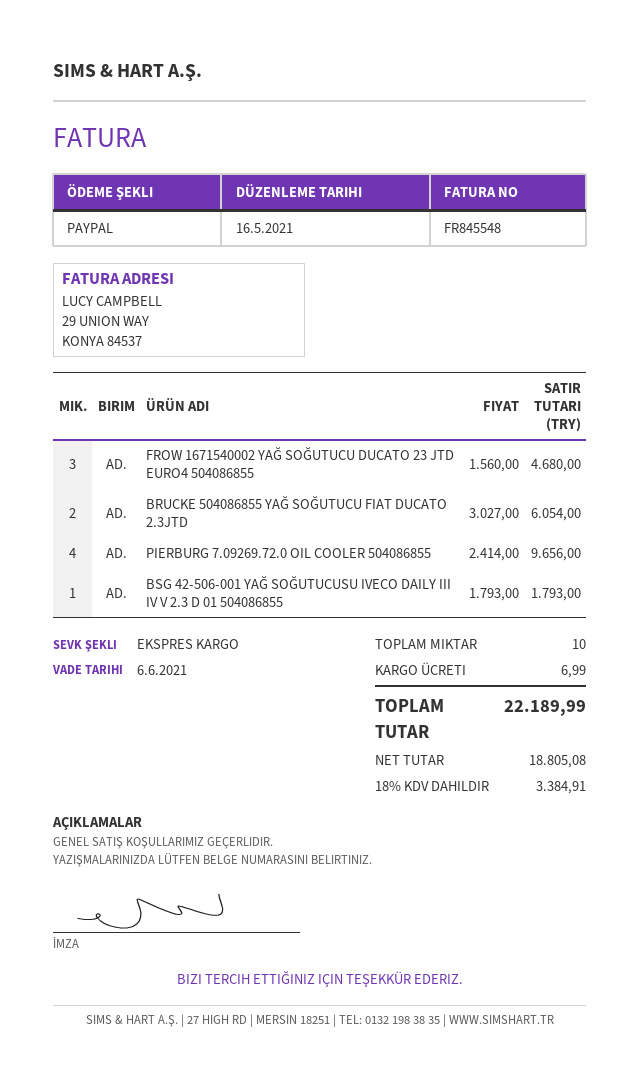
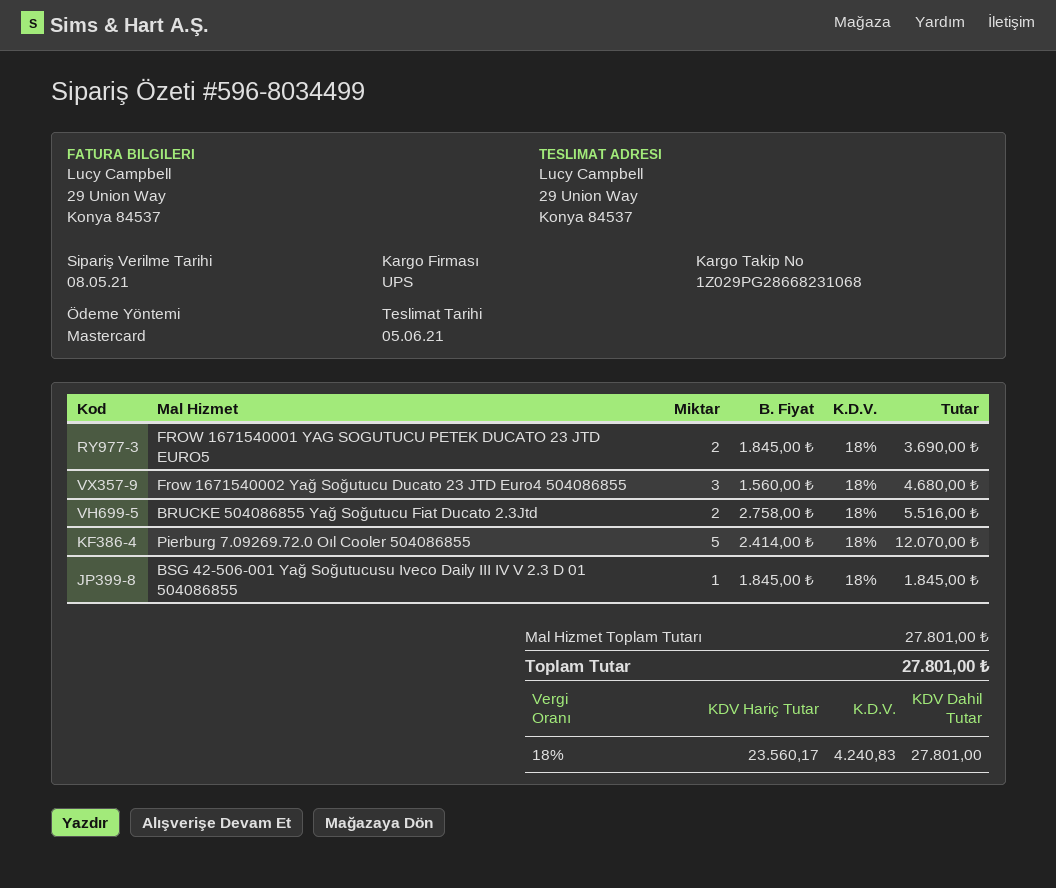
payment method: PayPal -> Mastercard
shipping method: express -> UPS
BRUCKE 504086855 YAĞ SOĞUTUCU FIAT DUCATO 2.3JTD: 2 x 3027.00 = 6054.00 -> 2 x 2758.00 = 5516.00
PIERBURG 7.09269.72.0 OIL COOLER 504086855: 4 x 2414.00 = 9656.00 -> 5 x 2414.00 = 12070.00
BSG 42-506-001 YAĞ SOĞUTUCUSU IVECO DAILY III IV V 2.3 D 01 504086855: 1 x 1793.00 = 1793.00 -> 1 x 1845.00 = 1845.00
FROW 1671540001 YAG SOGUTUCU PETEK DUCATO 23 JTD EURO5: none -> 2 x 1845.00 = 3690.00
shipping: 6.99 -> none
net: 18805.08 -> 23560.17
tax: 18% = 3384.91 -> 18% = 4240.83
total: 22189.99 -> 27801.00

